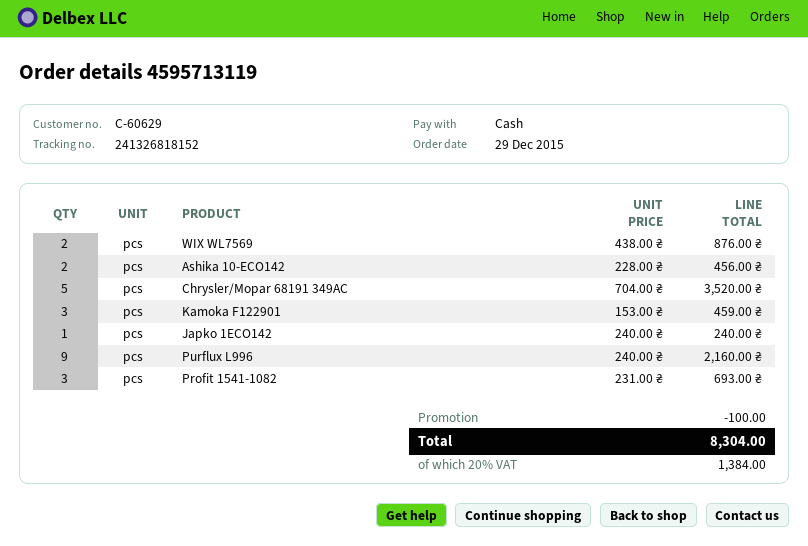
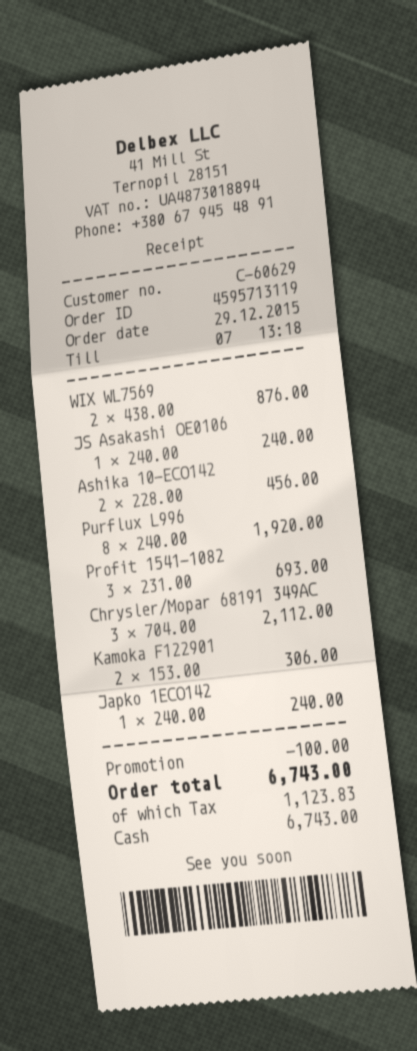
Chrysler/Mopar 68191 349AC: 5 x 704.00 = 3520.00 -> 3 x 704.00 = 2112.00
Kamoka F122901: 3 x 153.00 = 459.00 -> 2 x 153.00 = 306.00
Purflux L996: 9 x 240.00 = 2160.00 -> 8 x 240.00 = 1920.00
JS Asakashi OE0106: none -> 1 x 240.00 = 240.00
tax: 1384.00 -> 1123.83
total: 8304.00 -> 6743.00

